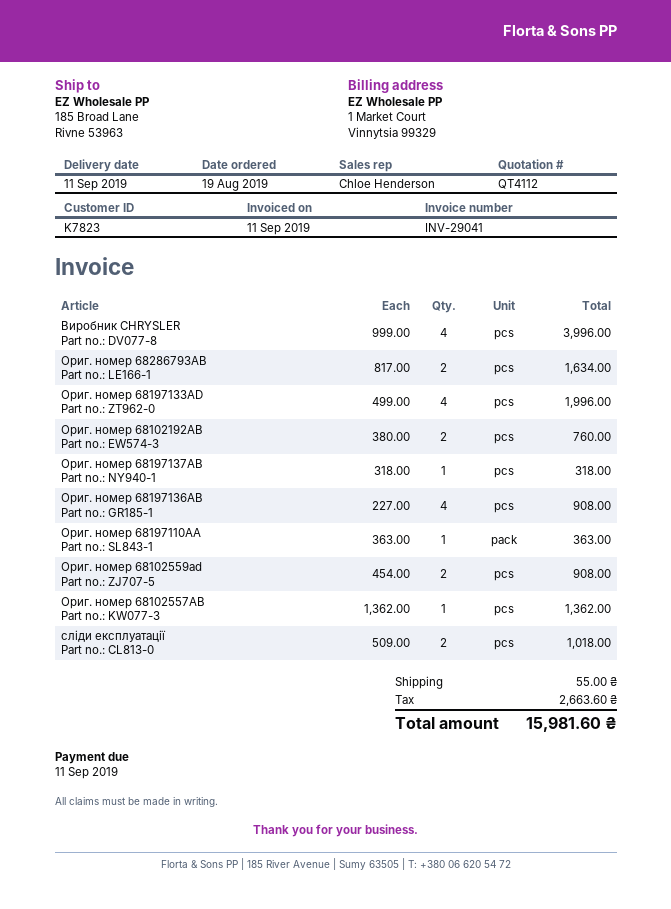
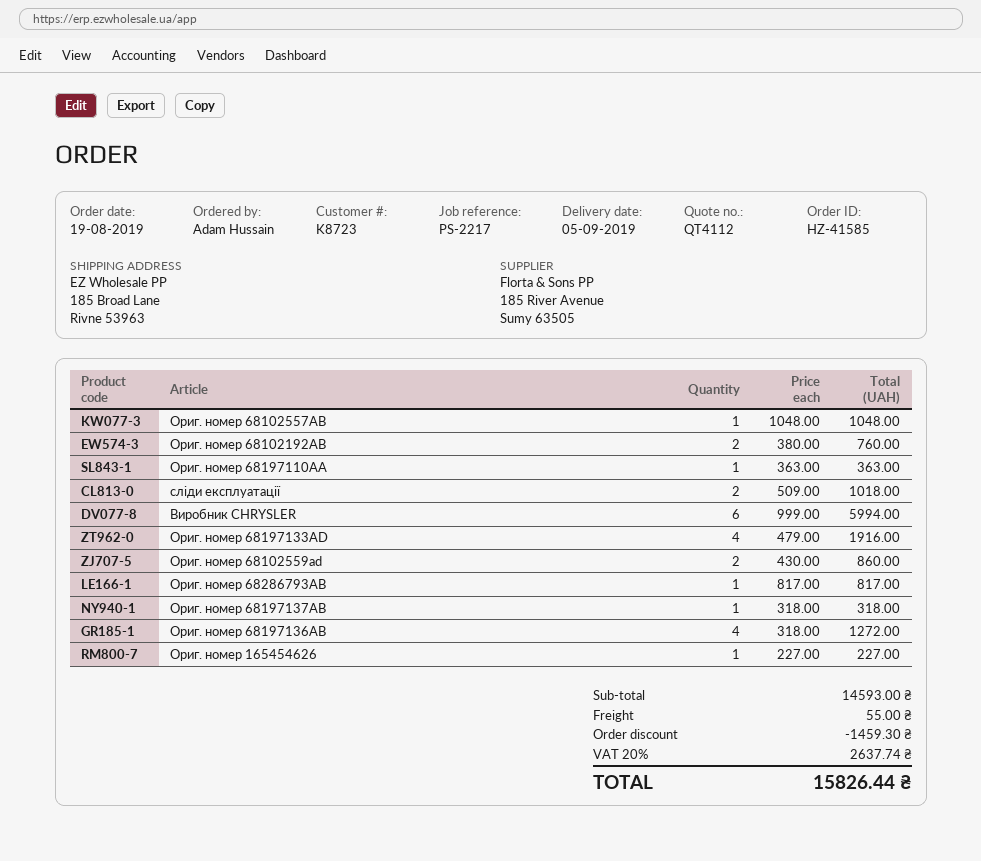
delivery date: 2019-09-11 -> 2019-09-05
customer number: K7823 -> K8723
Виробник CHRYSLER: 4 x 999.00 = 3996.00 -> 6 x 999.00 = 5994.00
Ориг. номер 68286793AB: 2 x 817.00 = 1634.00 -> 1 x 817.00 = 817.00
Ориг. номер 68197133AD: 4 x 499.00 = 1996.00 -> 4 x 479.00 = 1916.00
Ориг. номер 68197136AB: 4 x 227.00 = 908.00 -> 4 x 318.00 = 1272.00
Ориг. номер 68102559ad: 2 x 454.00 = 908.00 -> 2 x 430.00 = 860.00
Ориг. номер 68102557AB: 1 x 1362.00 = 1362.00 -> 1 x 1048.00 = 1048.00
Ориг. номер 165454626: none -> 1 x 227.00 = 227.00
discount: none -> 1459.30
tax: 2663.60 -> 2637.74
total: 15981.60 -> 15826.44

